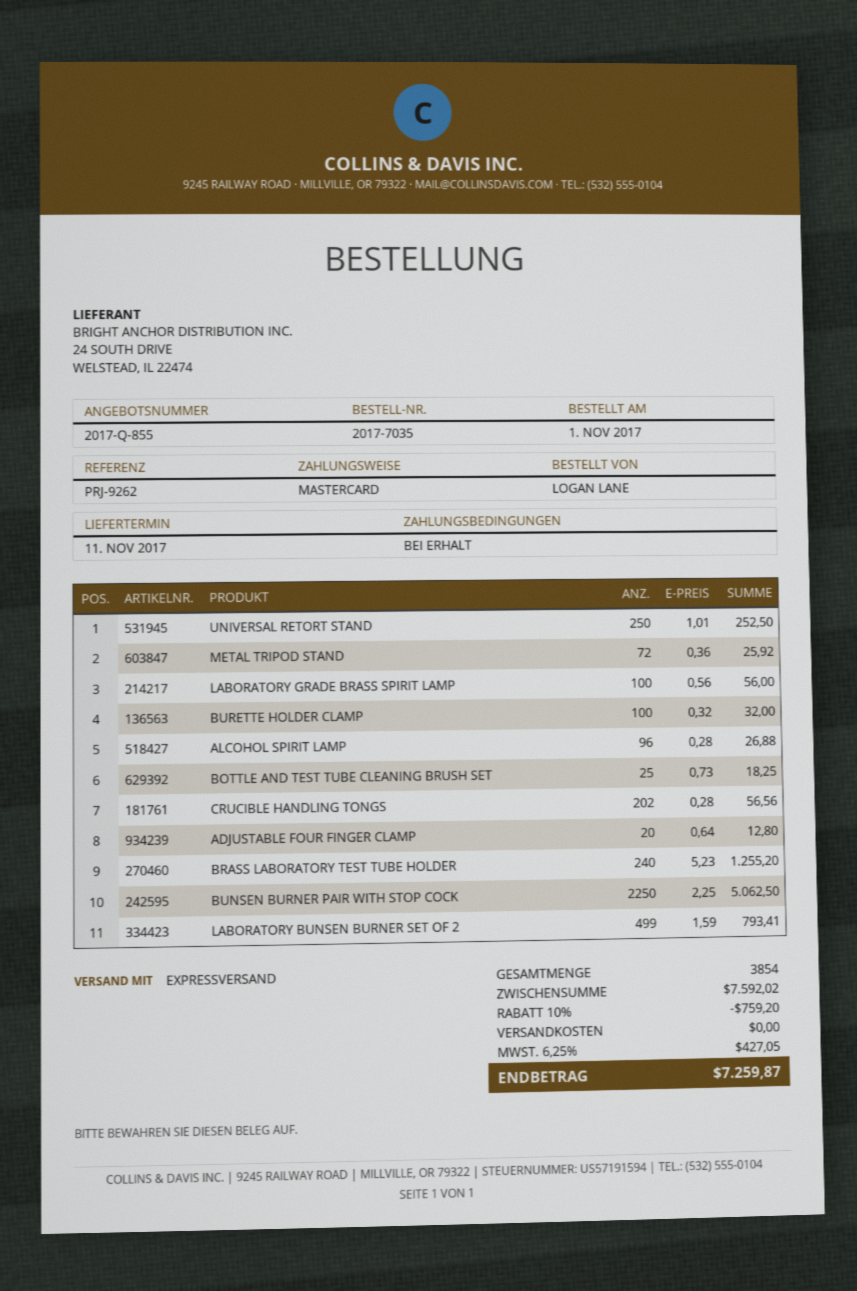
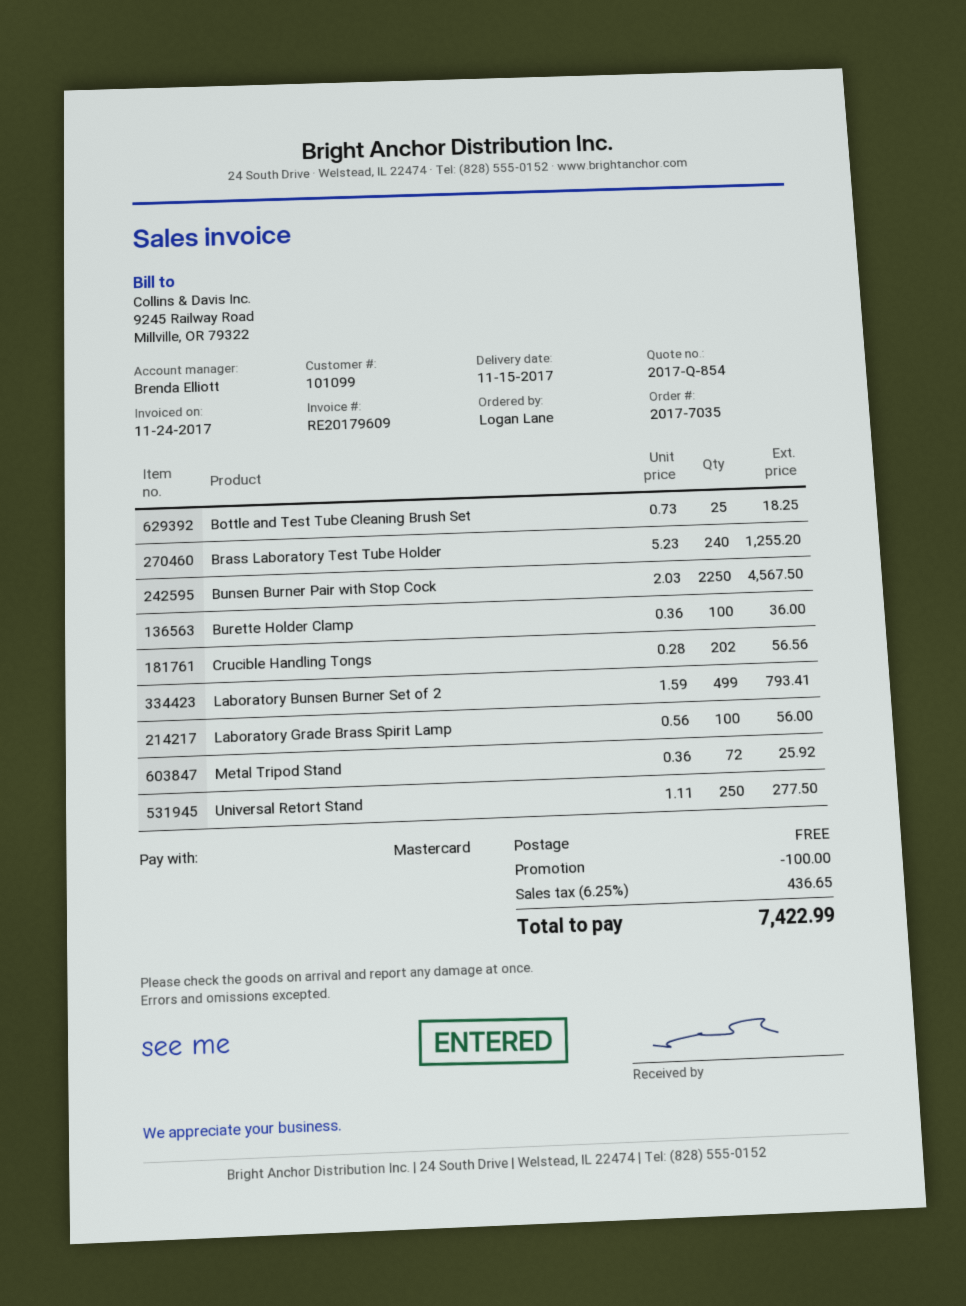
quote number: 2017-Q-855 -> 2017-Q-854
delivery date: 2017-11-11 -> 2017-11-15
UNIVERSAL RETORT STAND: 250 x 1.01 = 252.50 -> 250 x 1.11 = 277.50
BURETTE HOLDER CLAMP: 100 x 0.32 = 32.00 -> 100 x 0.36 = 36.00
ALCOHOL SPIRIT LAMP: 96 x 0.28 = 26.88 -> none
ADJUSTABLE FOUR FINGER CLAMP: 20 x 0.64 = 12.80 -> none
BUNSEN BURNER PAIR WITH STOP COCK: 2250 x 2.25 = 5062.50 -> 2250 x 2.03 = 4567.50
discount: 759.20 -> 100.00
tax: 6.25% = 427.05 -> 6.25% = 436.65
total: 7259.87 -> 7422.99

